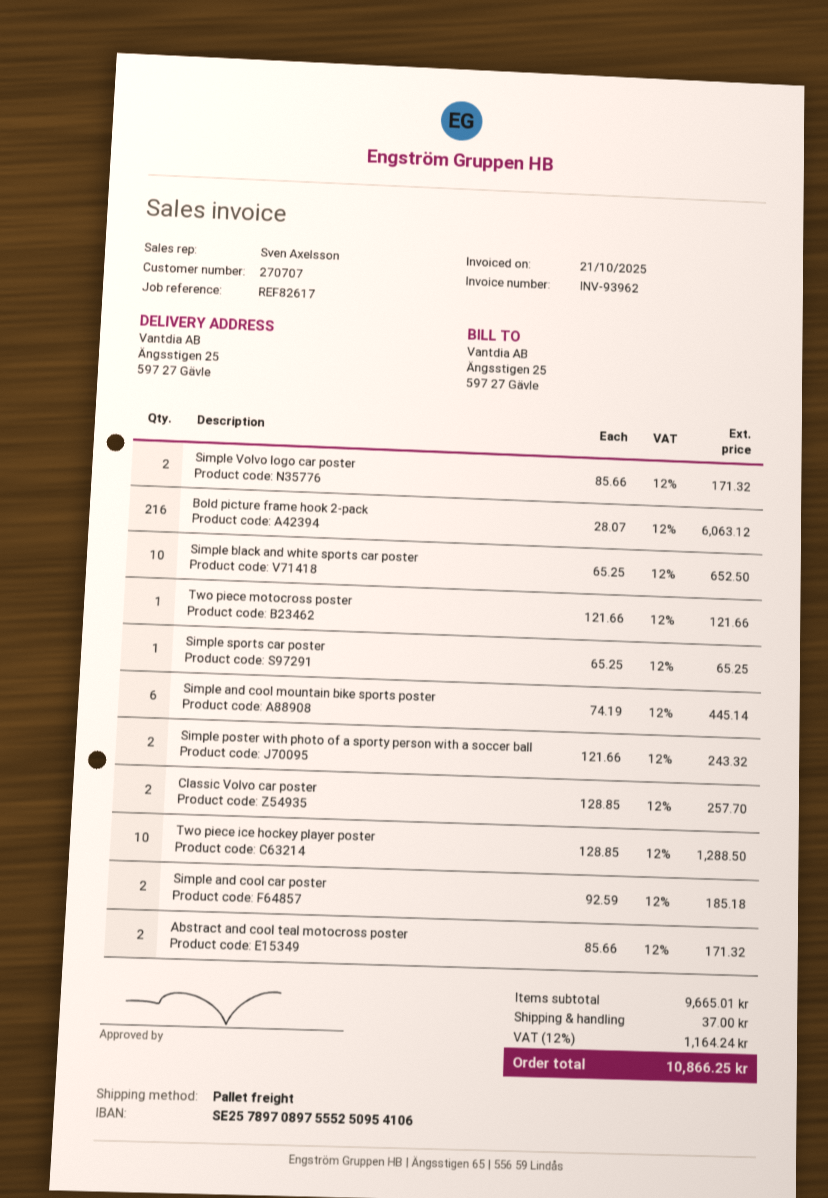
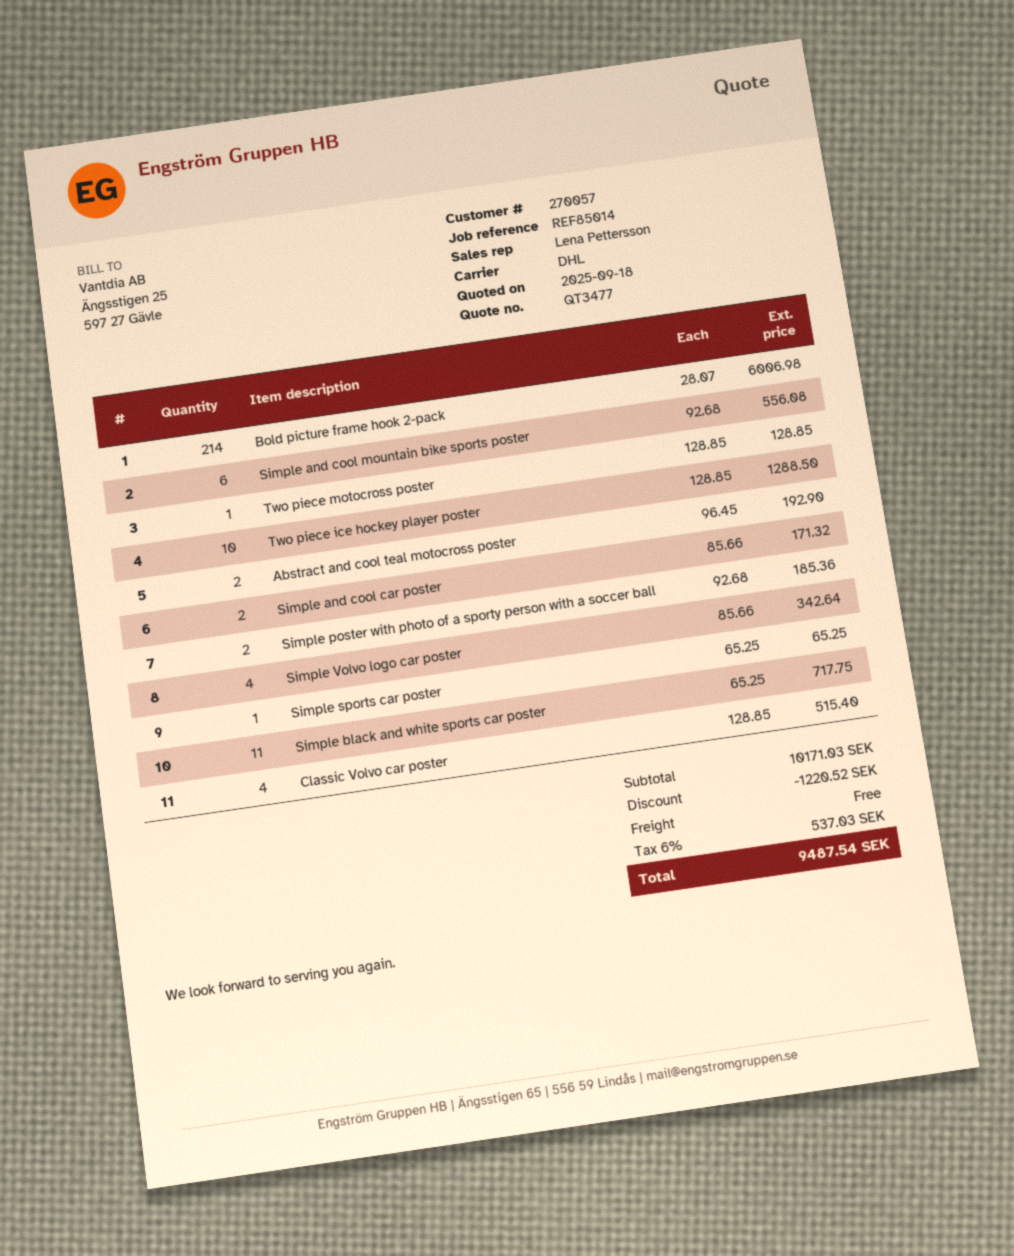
customer number: 270707 -> 270057
reference: REF82617 -> REF85014
sales rep: Sven Axelsson -> Lena Pettersson
shipping method: pallet freight -> DHL
Simple Volvo logo car poster: 2 x 85.66 = 171.32 -> 4 x 85.66 = 342.64
Bold picture frame hook 2-pack: 216 x 28.07 = 6063.12 -> 214 x 28.07 = 6006.98
Simple black and white sports car poster: 10 x 65.25 = 652.50 -> 11 x 65.25 = 717.75
Two piece motocross poster: 1 x 121.66 = 121.66 -> 1 x 128.85 = 128.85
Simple and cool mountain bike sports poster: 6 x 74.19 = 445.14 -> 6 x 92.68 = 556.08
Simple poster with photo of a sporty person with a soccer ball: 2 x 121.66 = 243.32 -> 2 x 92.68 = 185.36
Classic Volvo car poster: 2 x 128.85 = 257.70 -> 4 x 128.85 = 515.40
Simple and cool car poster: 2 x 92.59 = 185.18 -> 2 x 85.66 = 171.32
Abstract and cool teal motocross poster: 2 x 85.66 = 171.32 -> 2 x 96.45 = 192.90
subtotal: 9665.01 -> 10171.03
discount: none -> 1220.52
shipping: 37.00 -> 0.00
tax: 12% = 1164.24 -> 6% = 537.03
total: 10866.25 -> 9487.54

